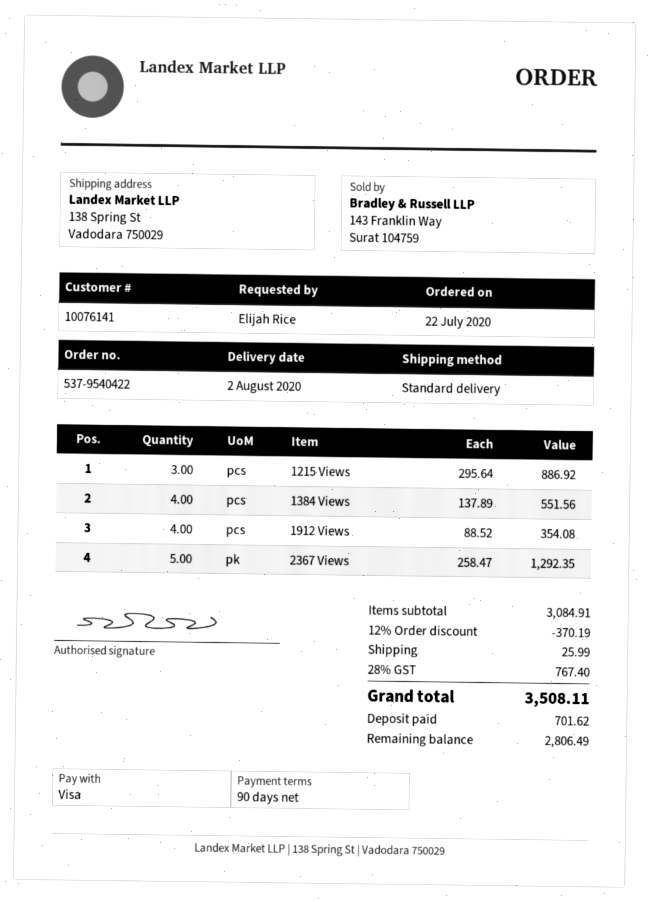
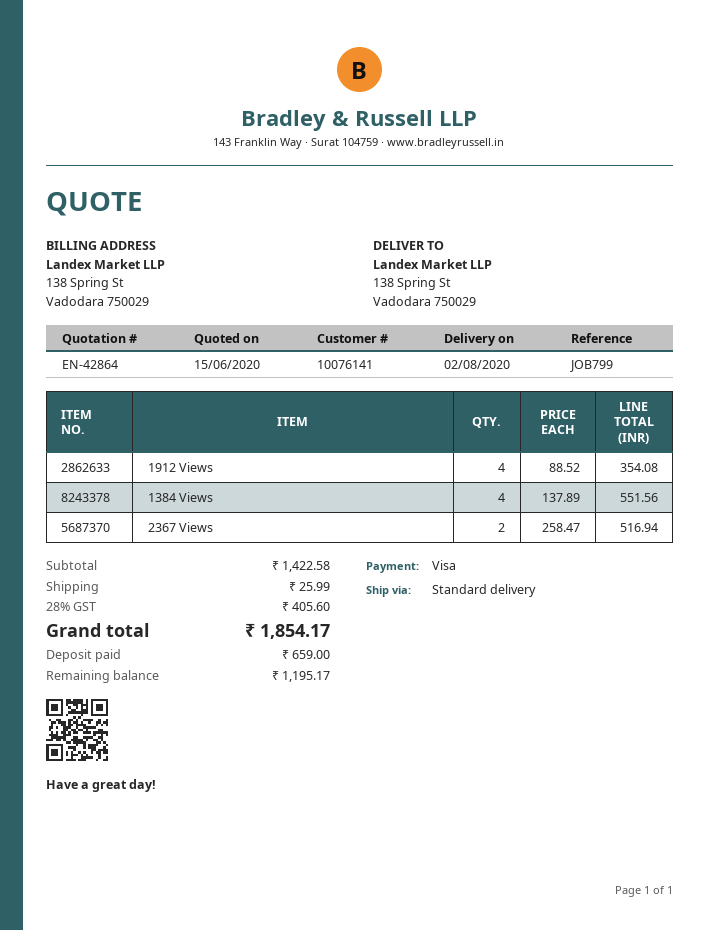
1215 Views: 3 x 295.64 = 886.92 -> none
2367 Views: 5 x 258.47 = 1292.35 -> 2 x 258.47 = 516.94
subtotal: 3084.91 -> 1422.58
discount: 12% = 370.19 -> none
tax: 28% = 767.40 -> 28% = 405.60
total: 3508.11 -> 1854.17
deposit: 701.62 -> 659.00
balance: 2806.49 -> 1195.17

